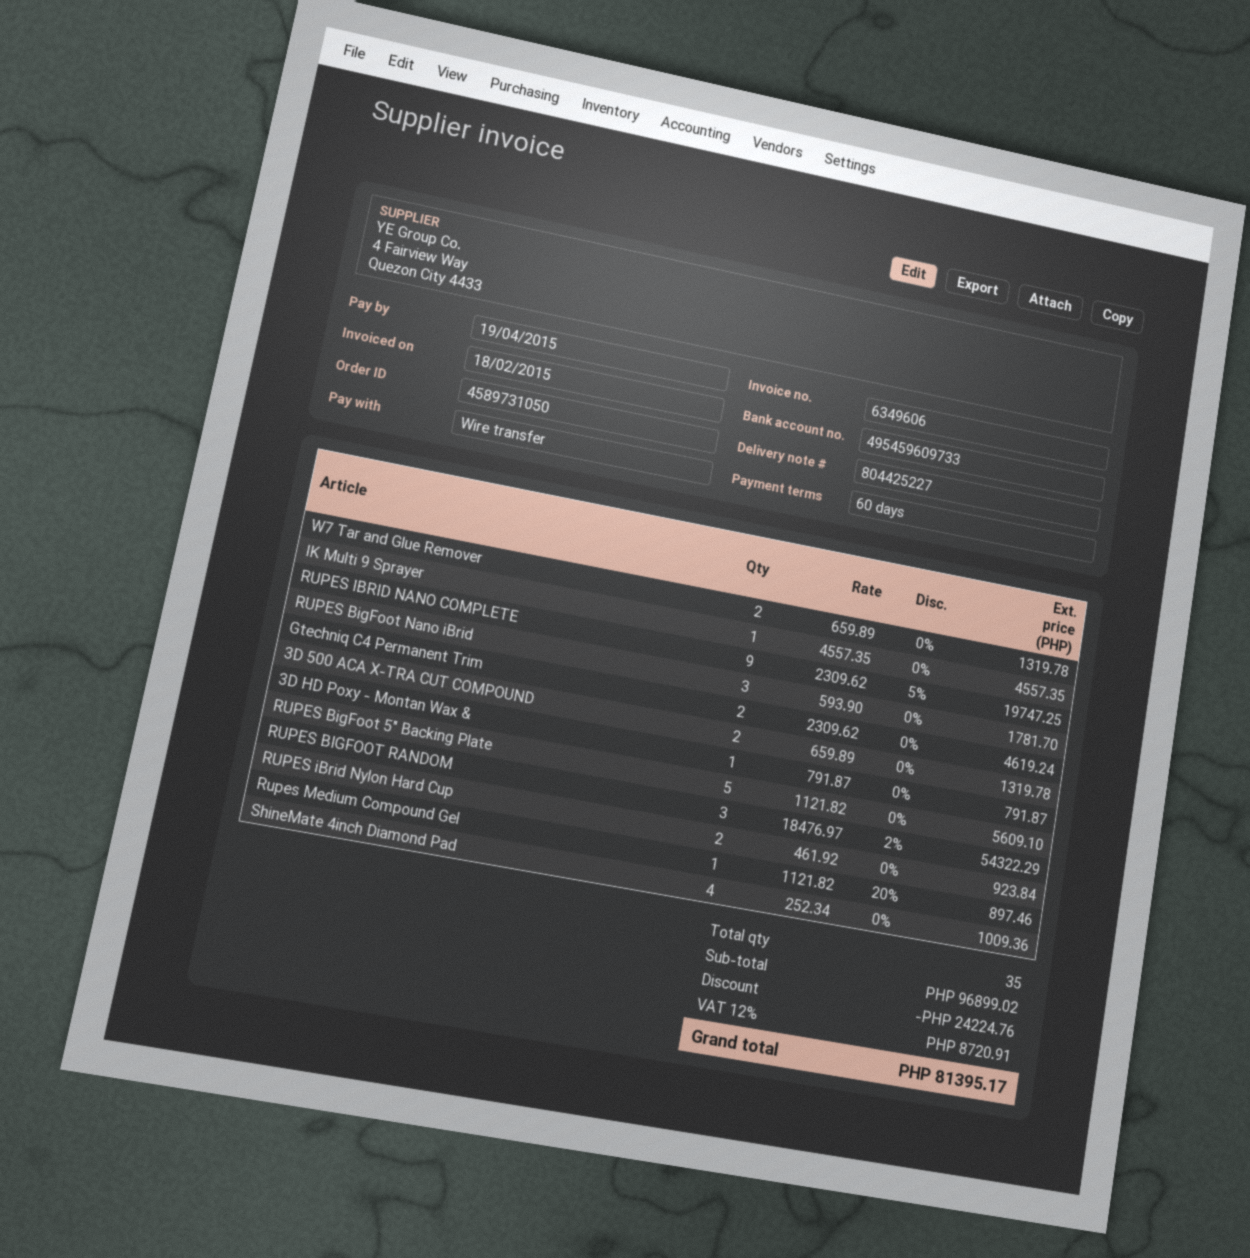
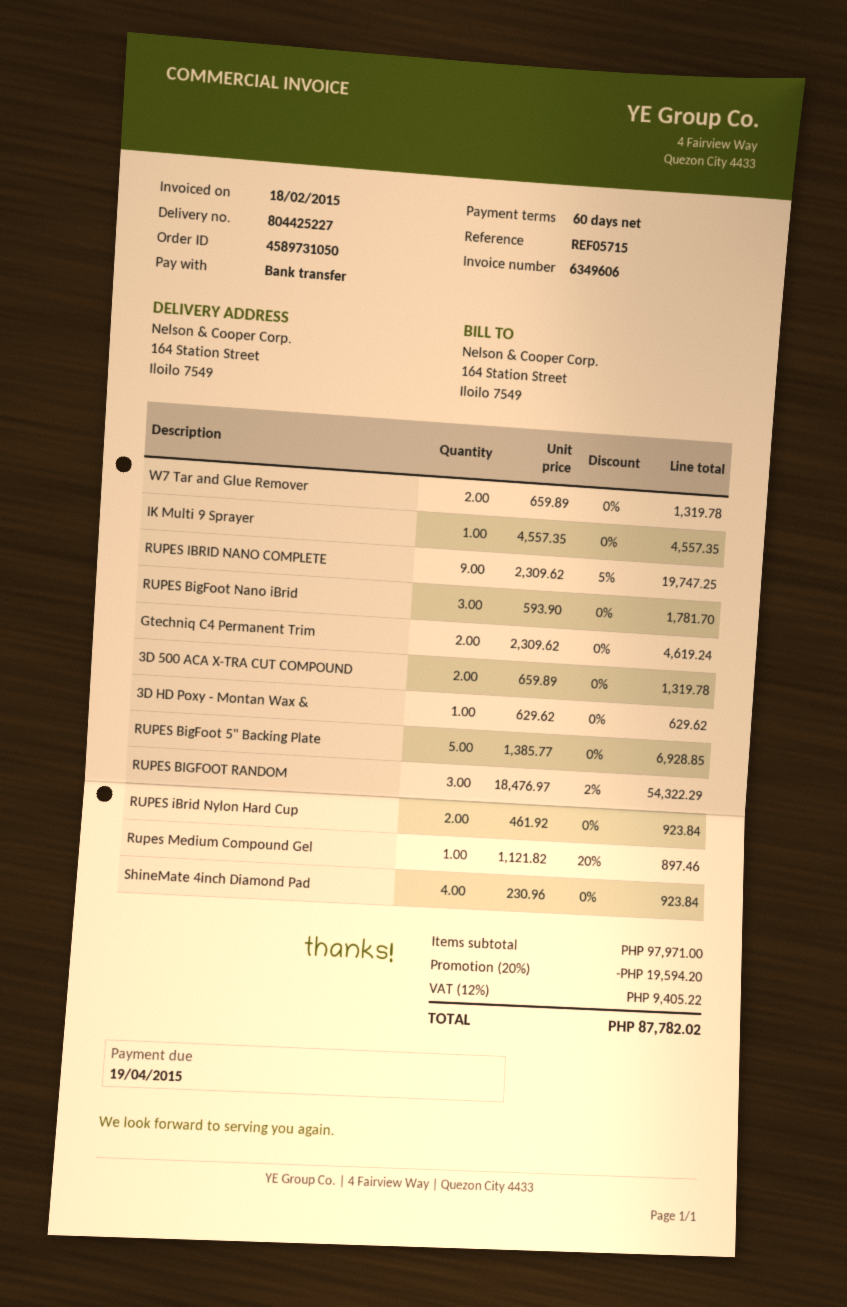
3D HD Poxy - Montan Wax &: 1 x 791.87 = 791.87 -> 1 x 629.62 = 629.62
RUPES BigFoot 5" Backing Plate: 5 x 1121.82 = 5609.10 -> 5 x 1385.77 = 6928.85
ShineMate 4inch Diamond Pad: 4 x 252.34 = 1009.36 -> 4 x 230.96 = 923.84
subtotal: 96899.02 -> 97971.00
discount: 24224.76 -> 19594.20
tax: 12% = 8720.91 -> 12% = 9405.22
total: 81395.17 -> 87782.02

